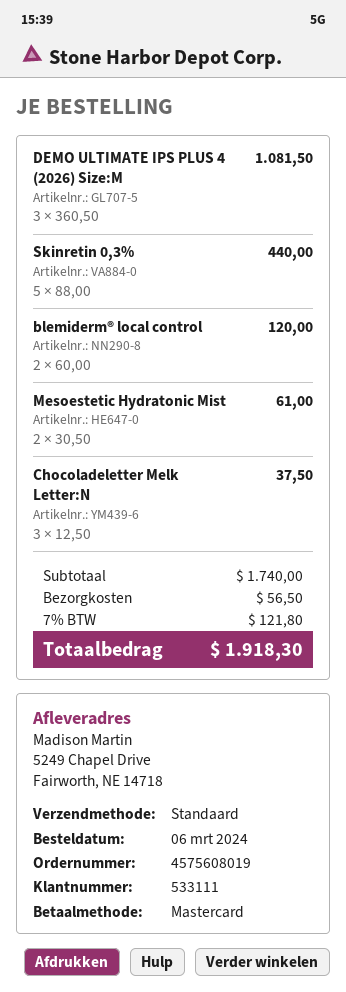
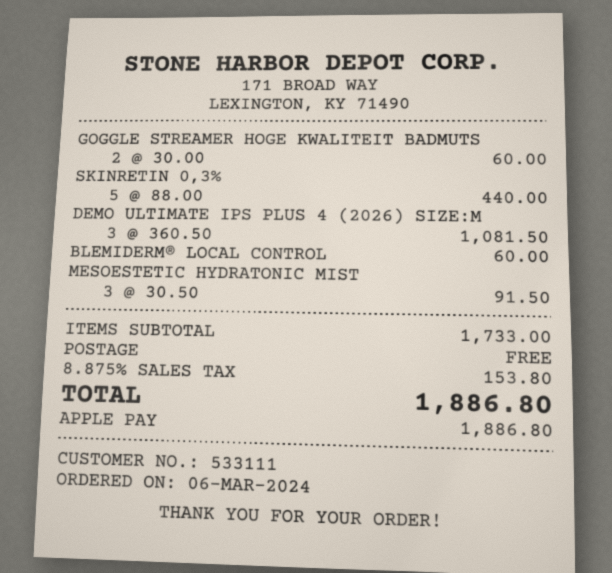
payment method: Mastercard -> Apple Pay
blemiderm® local control: 2 x 60.00 = 120.00 -> 1 x 60.00 = 60.00
Mesoestetic Hydratonic Mist: 2 x 30.50 = 61.00 -> 3 x 30.50 = 91.50
Chocoladeletter Melk Letter:N: 3 x 12.50 = 37.50 -> none
GOGGLE STREAMER HOGE KWALITEIT BADMUTS: none -> 2 x 30.00 = 60.00
subtotal: 1740.00 -> 1733.00
shipping: 56.50 -> 0.00
tax: 7% = 121.80 -> 8.875% = 153.80
total: 1918.30 -> 1886.80

